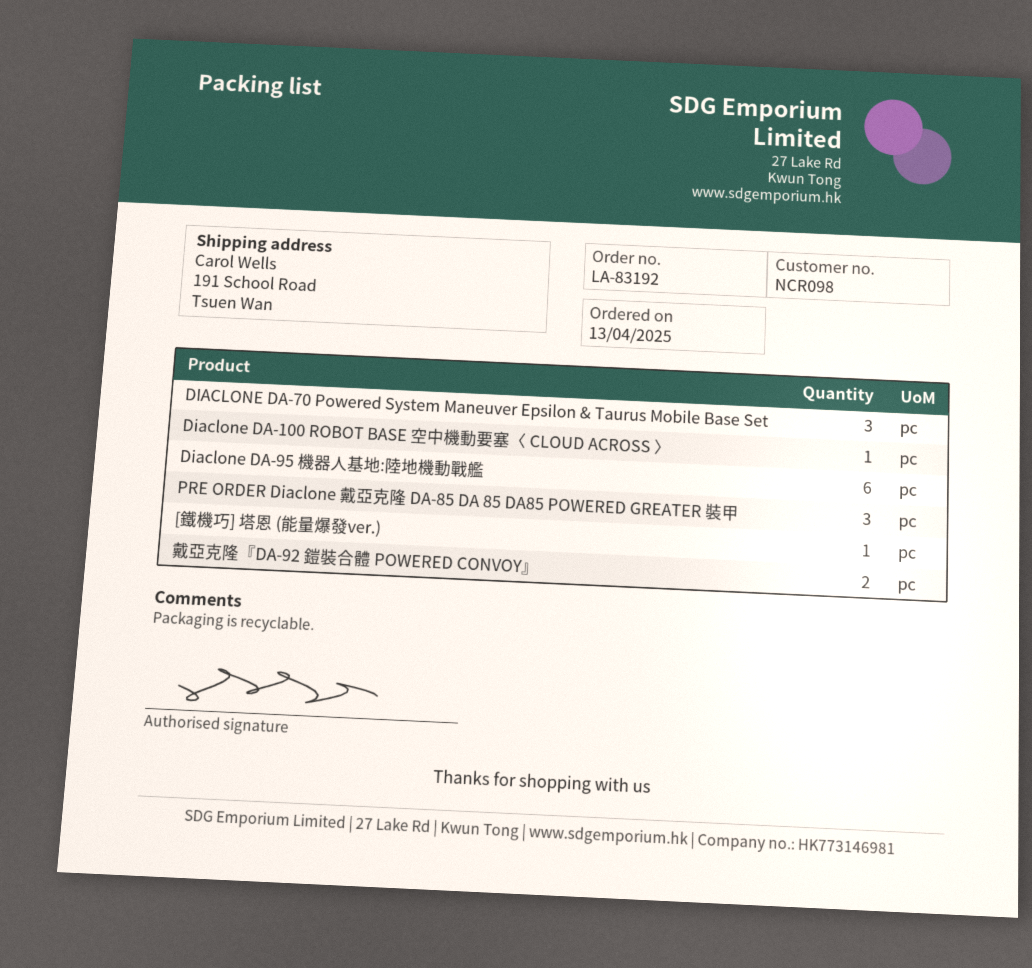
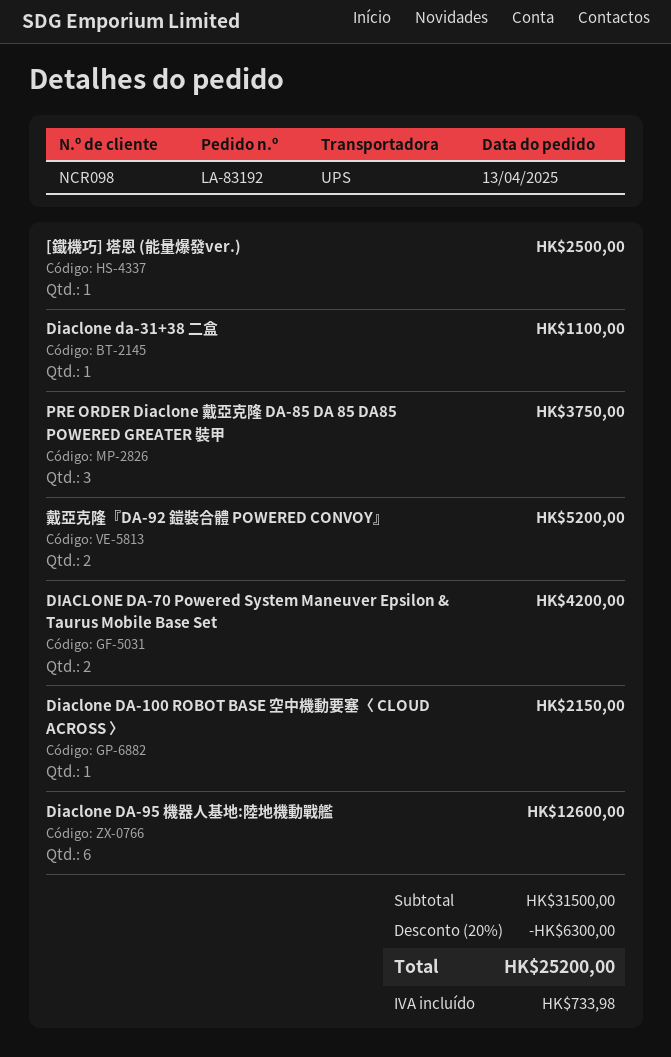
DIACLONE DA-70 Powered System Maneuver Epsilon & Taurus Mobile Base Set: 3 -> 2
Diaclone da-31+38 二盒: none -> 1

